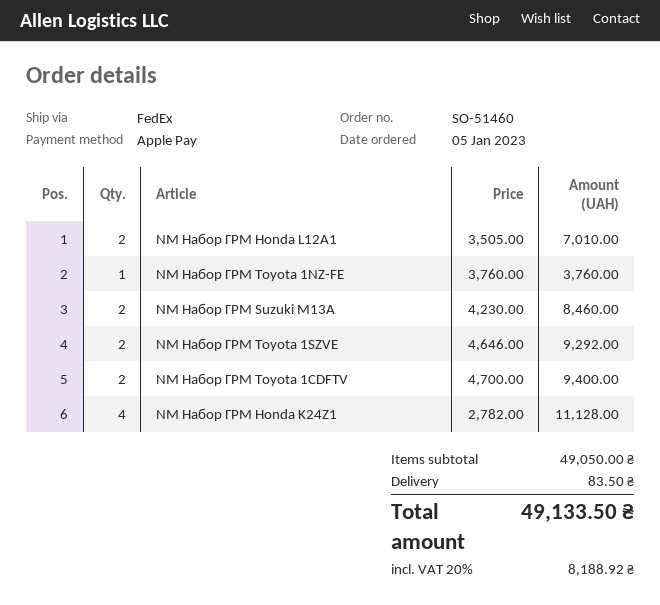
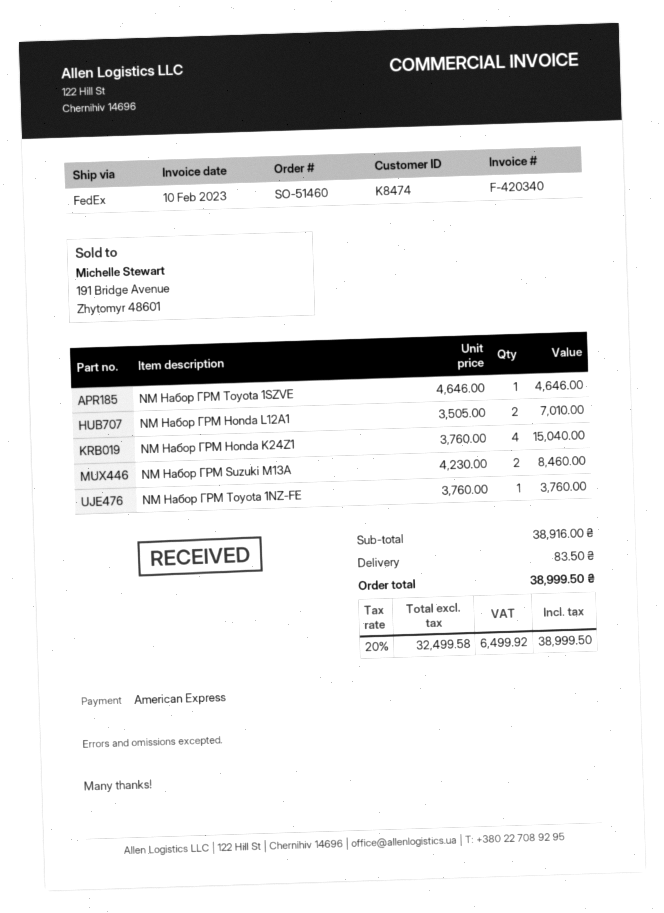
payment method: Apple Pay -> American Express
NM Набор ГРМ Toyota 1SZVE: 2 x 4646.00 = 9292.00 -> 1 x 4646.00 = 4646.00
NM Набор ГРМ Toyota 1CDFTV: 2 x 4700.00 = 9400.00 -> none
NM Набор ГРМ Honda K24Z1: 4 x 2782.00 = 11128.00 -> 4 x 3760.00 = 15040.00
subtotal: 49050.00 -> 38916.00
tax: 20% = 8188.92 -> 20% = 6499.92
total: 49133.50 -> 38999.50

